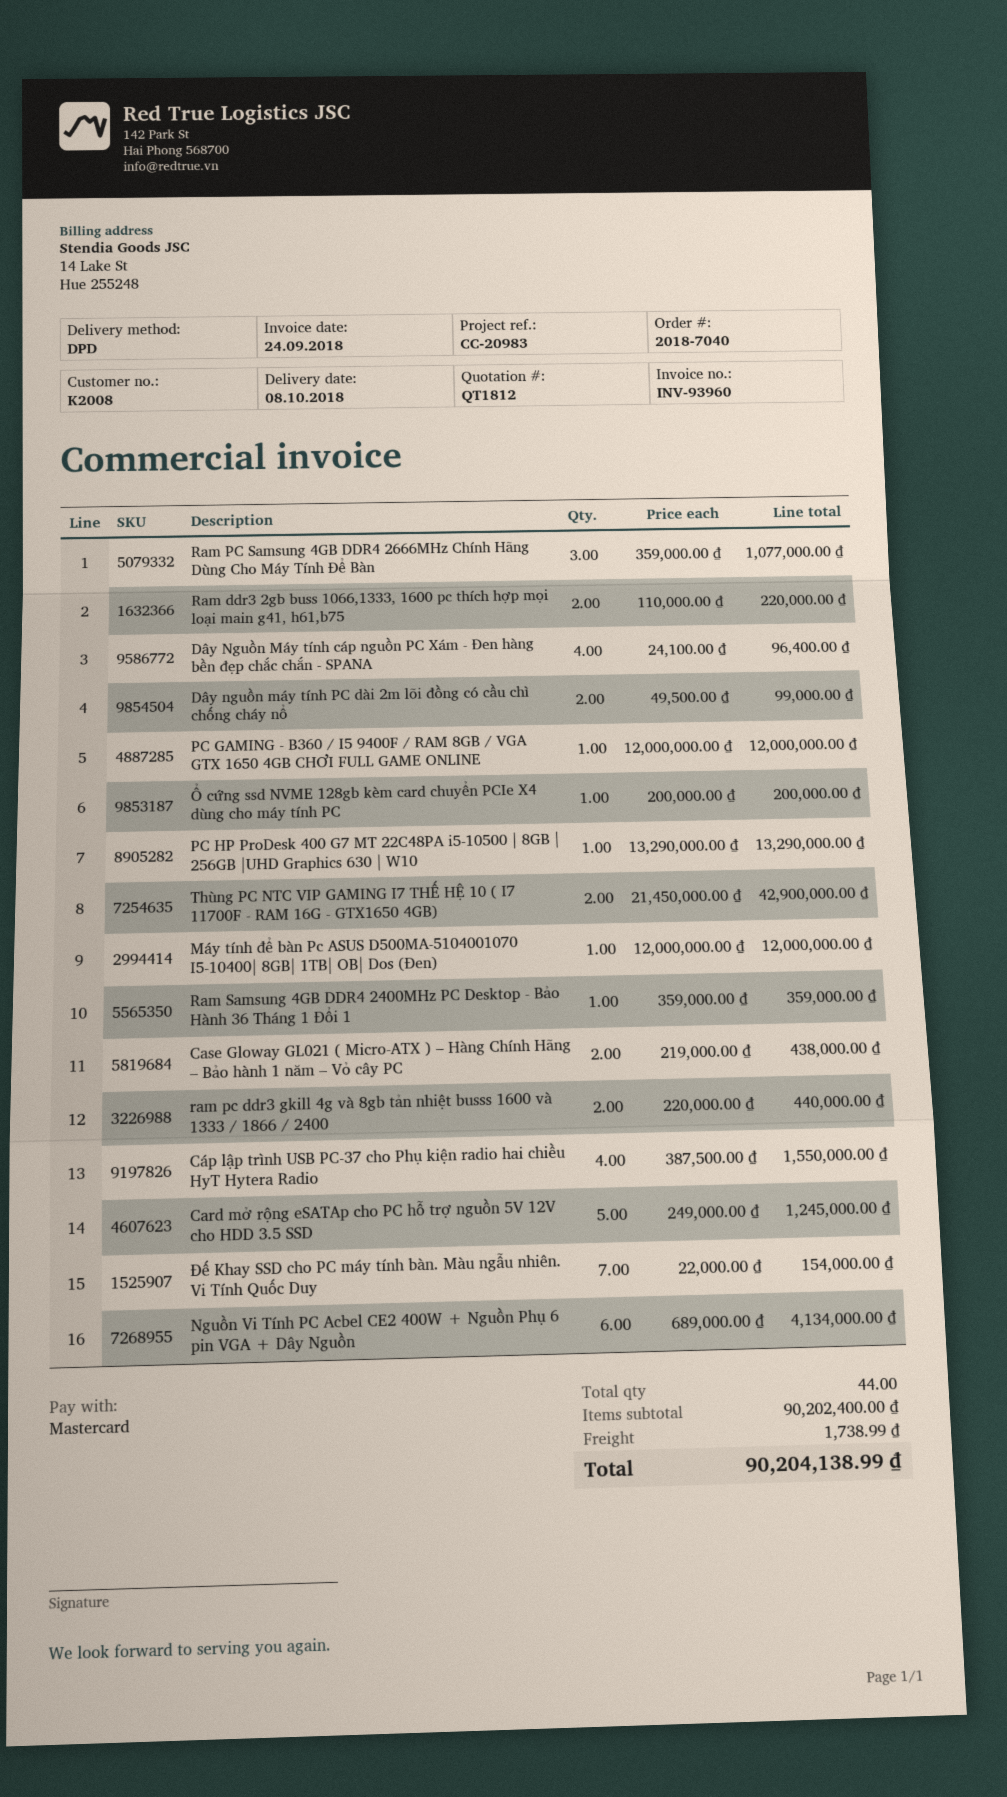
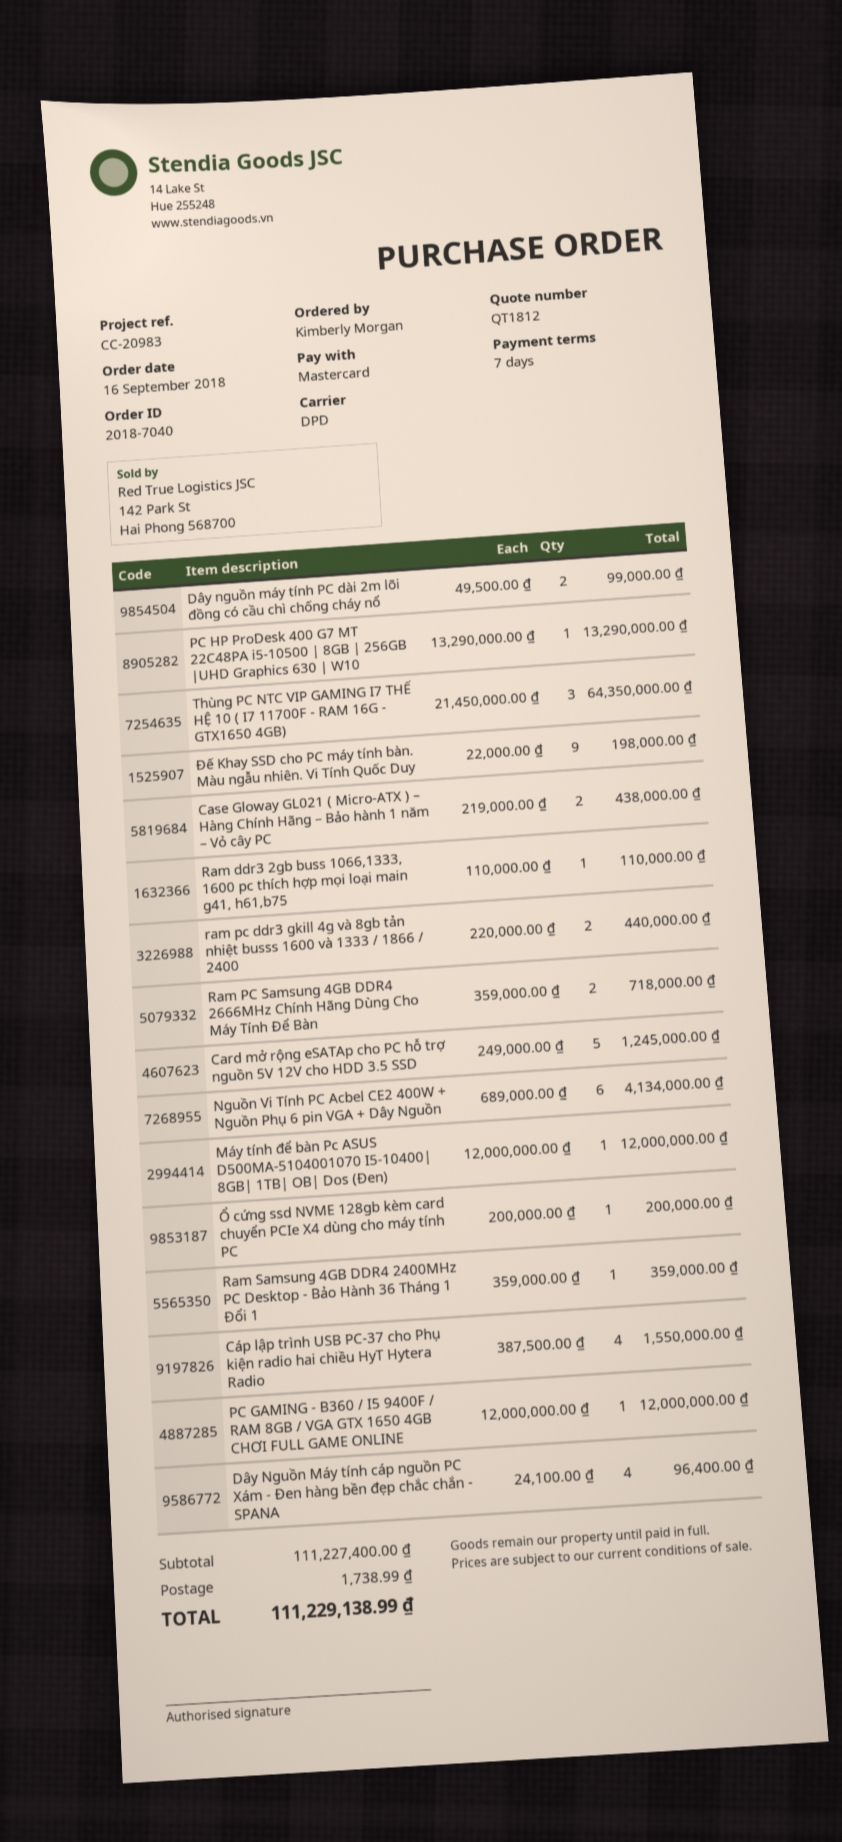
Ram PC Samsung 4GB DDR4 2666MHz Chính Hãng Dùng Cho Máy Tính Để Bàn: 3 x 359000.00 = 1077000.00 -> 2 x 359000.00 = 718000.00
Ram ddr3 2gb buss 1066,1333, 1600 pc thích hợp mọi loại main g41, h61,b75: 2 x 110000.00 = 220000.00 -> 1 x 110000.00 = 110000.00
Thùng PC NTC VIP GAMING I7 THẾ HỆ 10 ( I7 11700F - RAM 16G - GTX1650 4GB): 2 x 21450000.00 = 42900000.00 -> 3 x 21450000.00 = 64350000.00
Đế Khay SSD cho PC máy tính bàn. Màu ngẫu nhiên. Vi Tính Quốc Duy: 7 x 22000.00 = 154000.00 -> 9 x 22000.00 = 198000.00
subtotal: 90202400.00 -> 111227400.00
total: 90204138.99 -> 111229138.99

